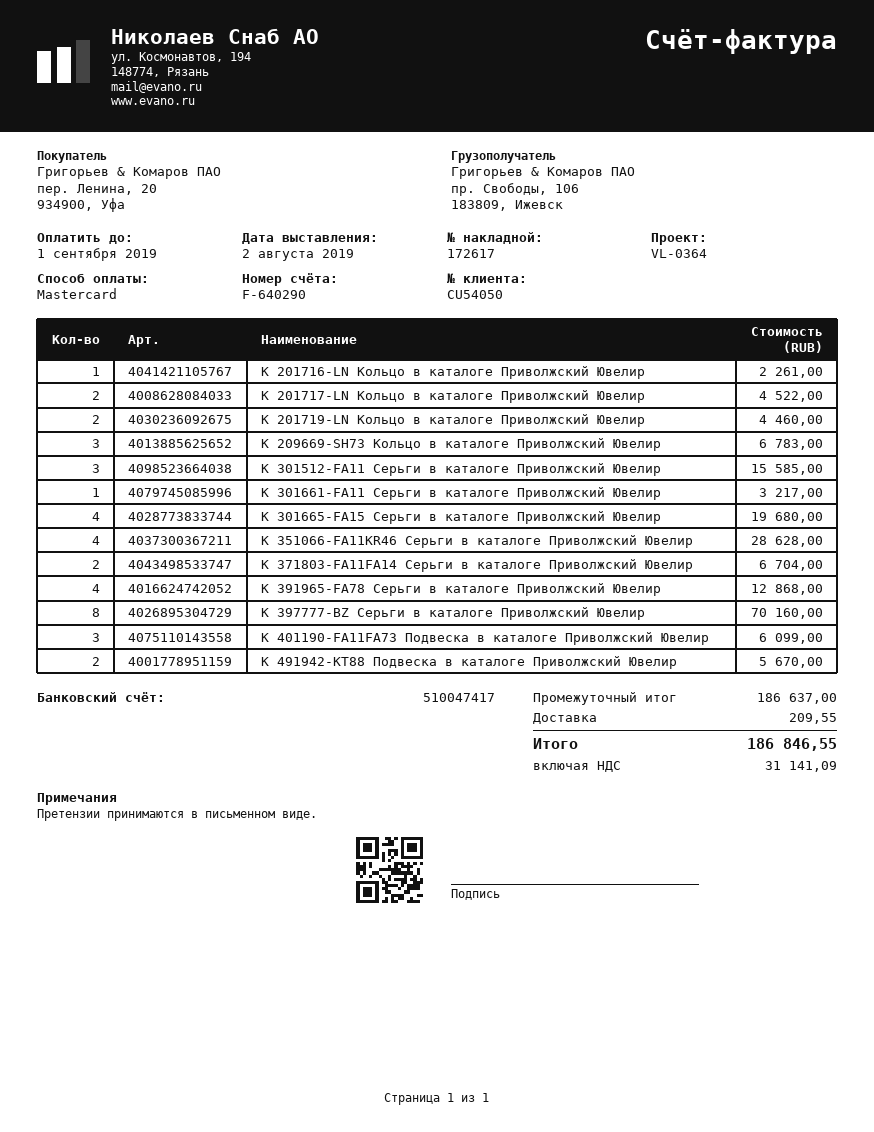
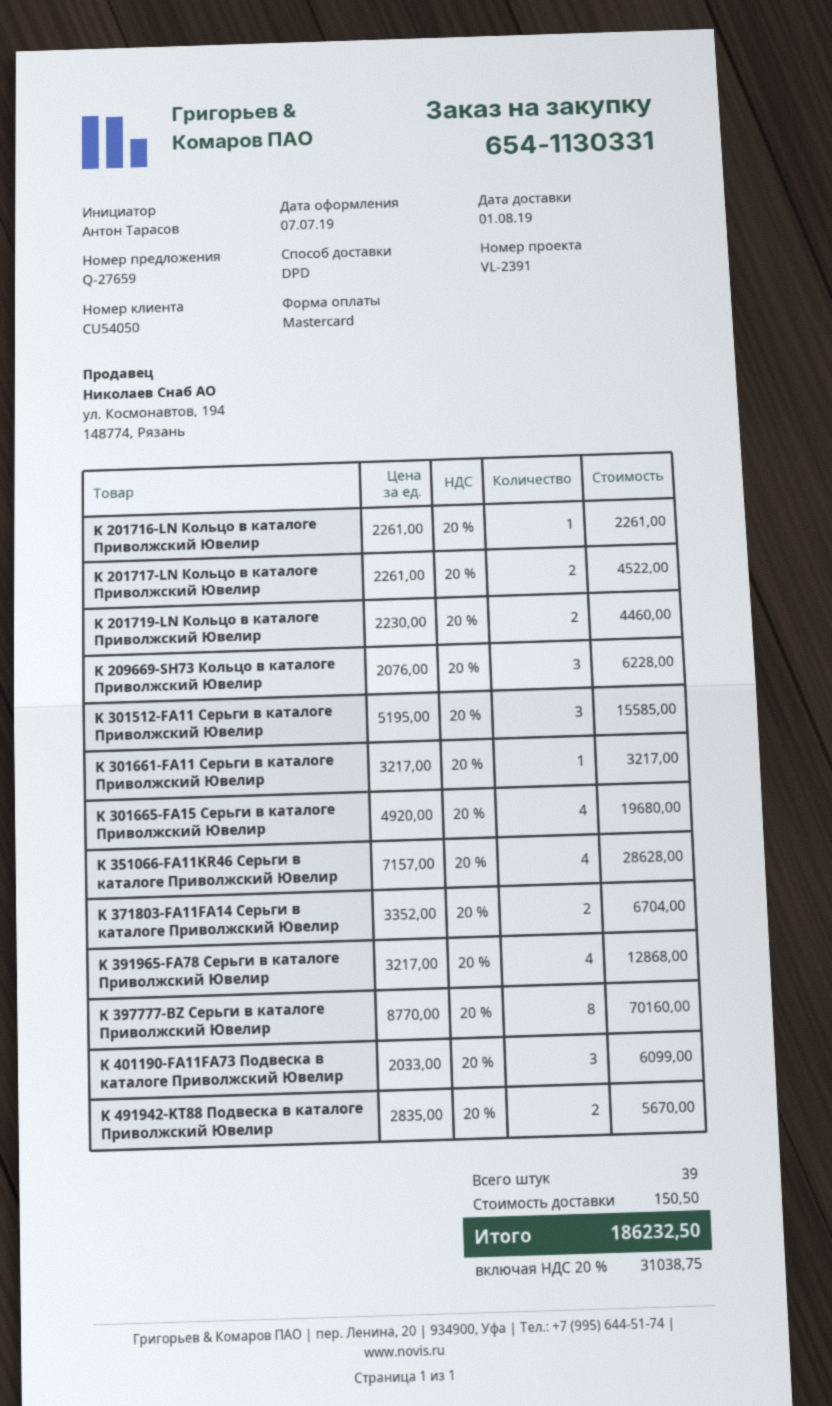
reference: VL-0364 -> VL-2391
K 209669-SH73 Кольцо в каталоге Приволжский Ювелир: 3 for 6783.00 -> 3 for 6228.00
shipping: 209.55 -> 150.50
tax: 31141.09 -> 31038.75
total: 186846.55 -> 186232.50

